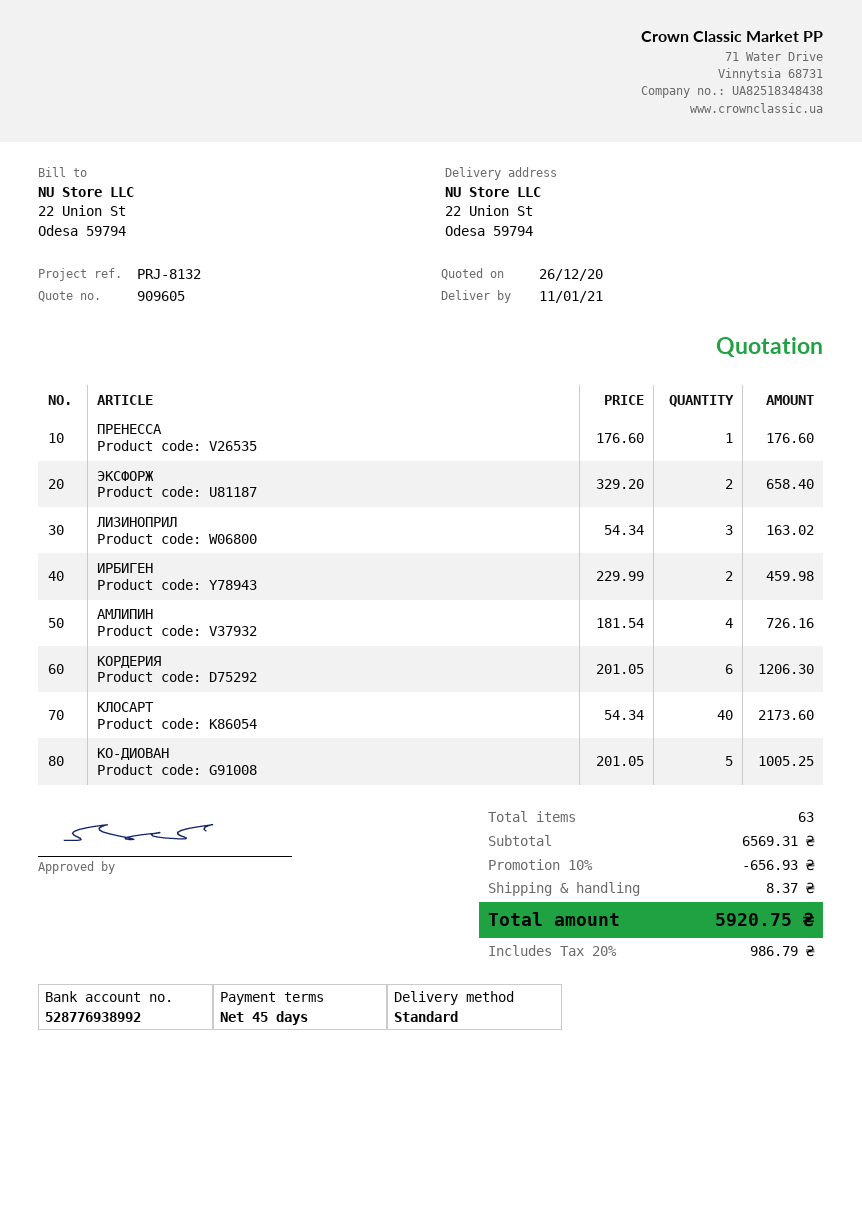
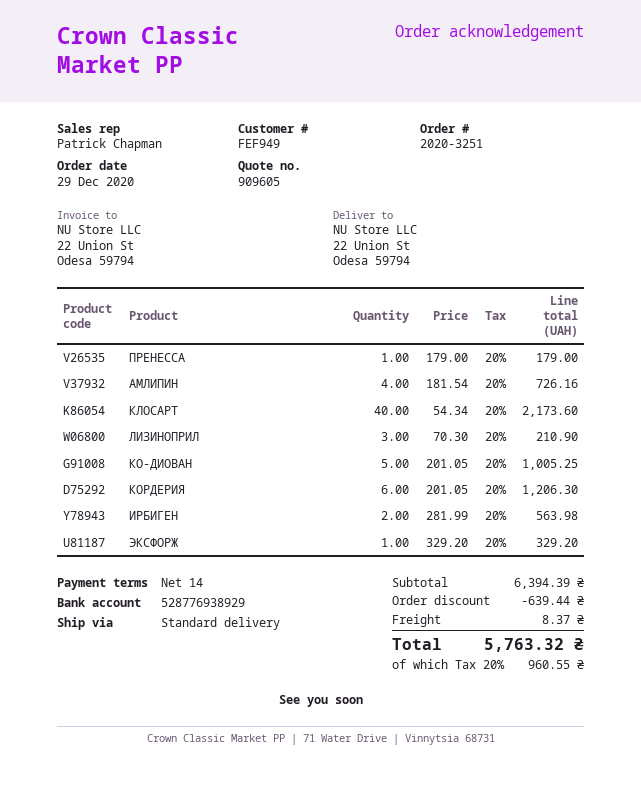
payment terms: 45 days -> 14 days
bank account: 528776938992 -> 528776938929
ПРЕНЕССА: 1 x 176.60 = 176.60 -> 1 x 179.00 = 179.00
ЭКСФОРЖ: 2 x 329.20 = 658.40 -> 1 x 329.20 = 329.20
ЛИЗИНОПРИЛ: 3 x 54.34 = 163.02 -> 3 x 70.30 = 210.90
ИРБИГЕН: 2 x 229.99 = 459.98 -> 2 x 281.99 = 563.98
subtotal: 6569.31 -> 6394.39
discount: 656.93 -> 639.44
tax: 20% = 986.79 -> 20% = 960.55
total: 5920.75 -> 5763.32

